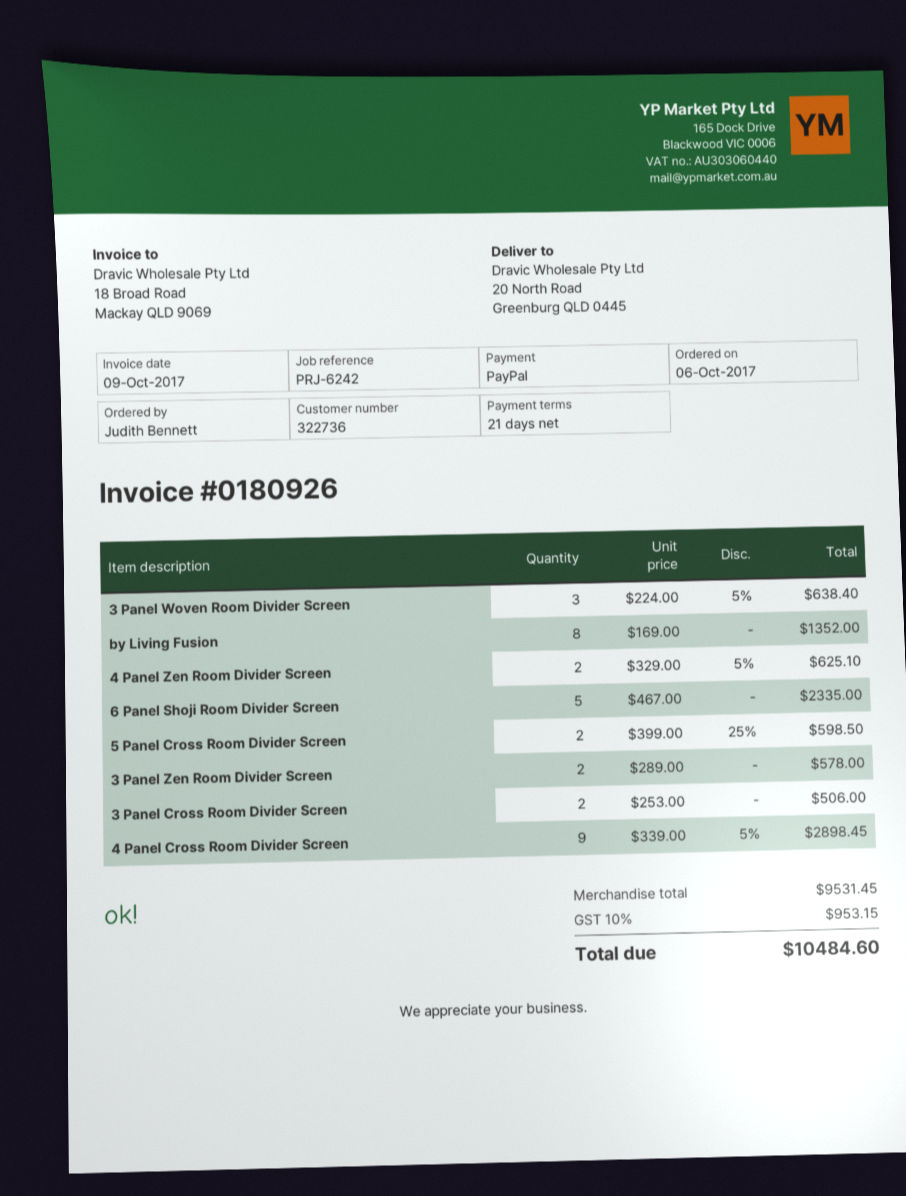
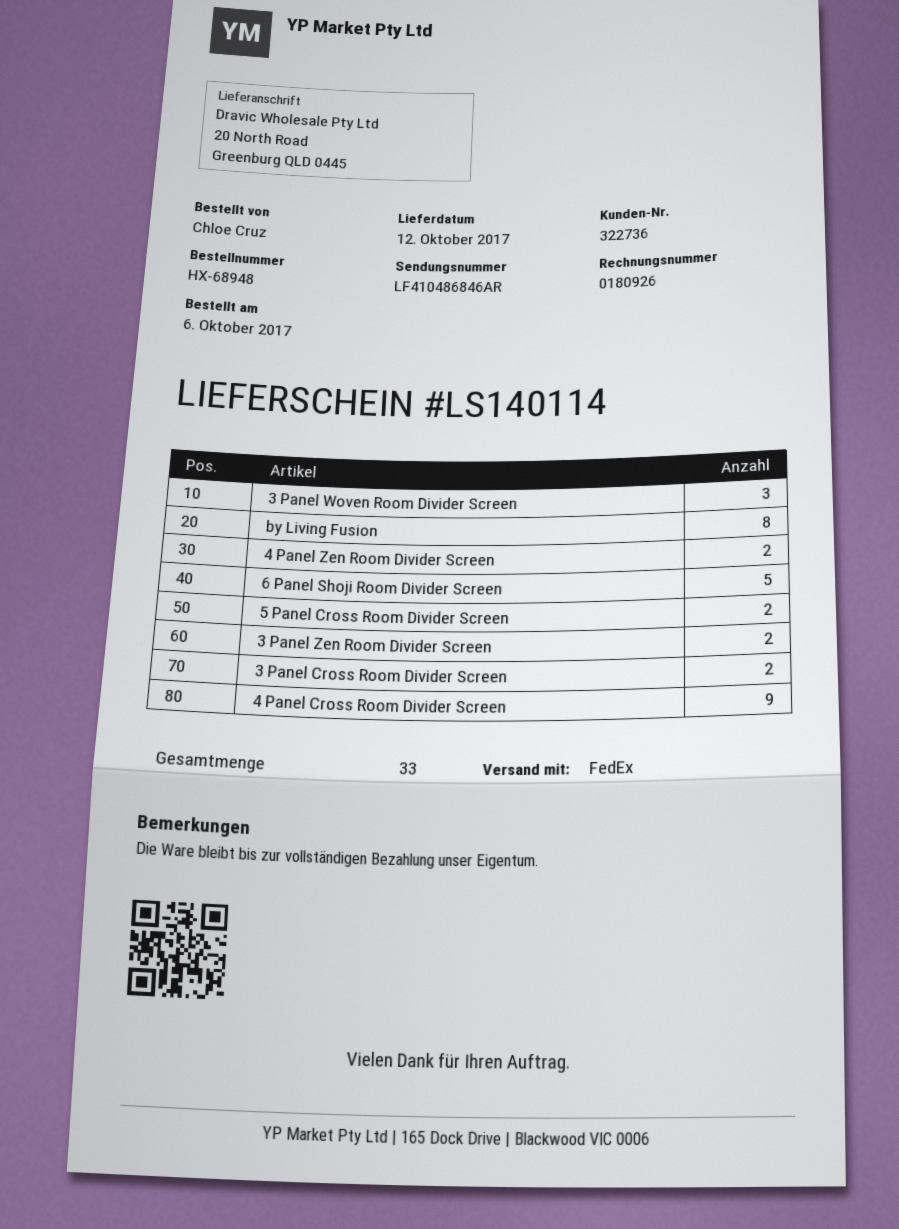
ordered by: Judith Bennett -> Chloe Cruz

